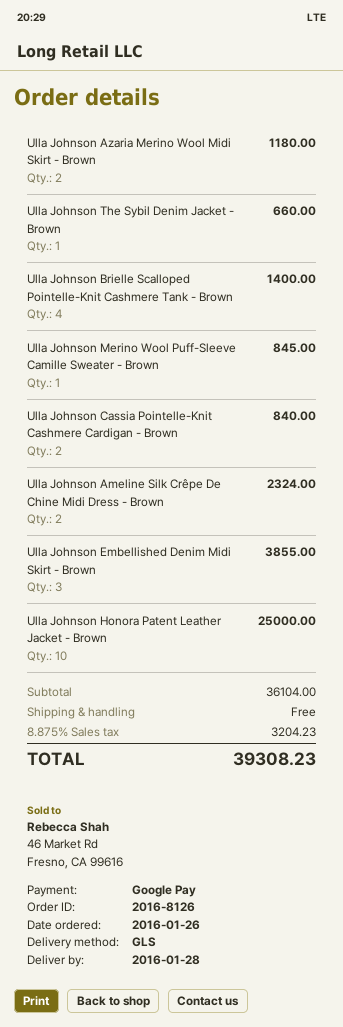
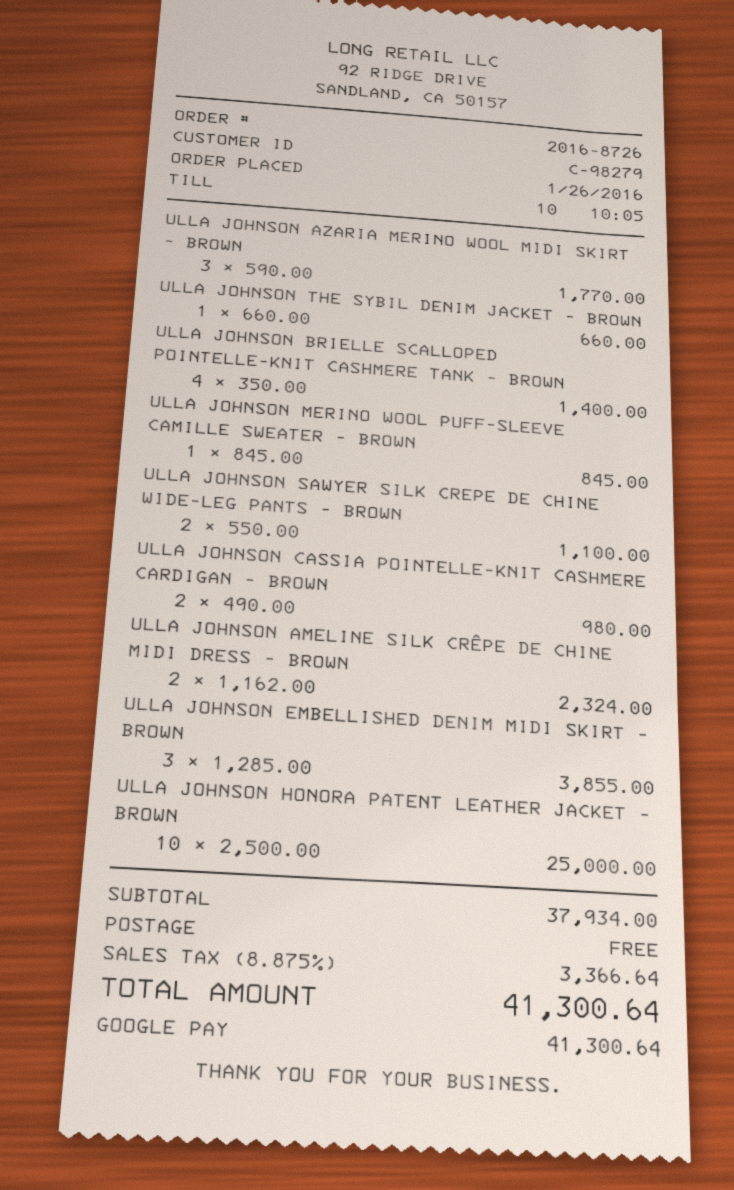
order number: 2016-8126 -> 2016-8726
Ulla Johnson Azaria Merino Wool Midi Skirt - Brown: 2 for 1180.00 -> 3 for 1770.00
Ulla Johnson Cassia Pointelle-Knit Cashmere Cardigan - Brown: 2 for 840.00 -> 2 for 980.00
ULLA JOHNSON SAWYER SILK CREPE DE CHINE WIDE-LEG PANTS - BROWN: none -> 2 for 1100.00
subtotal: 36104.00 -> 37934.00
tax: 8.875% = 3204.23 -> 8.875% = 3366.64
total: 39308.23 -> 41300.64

